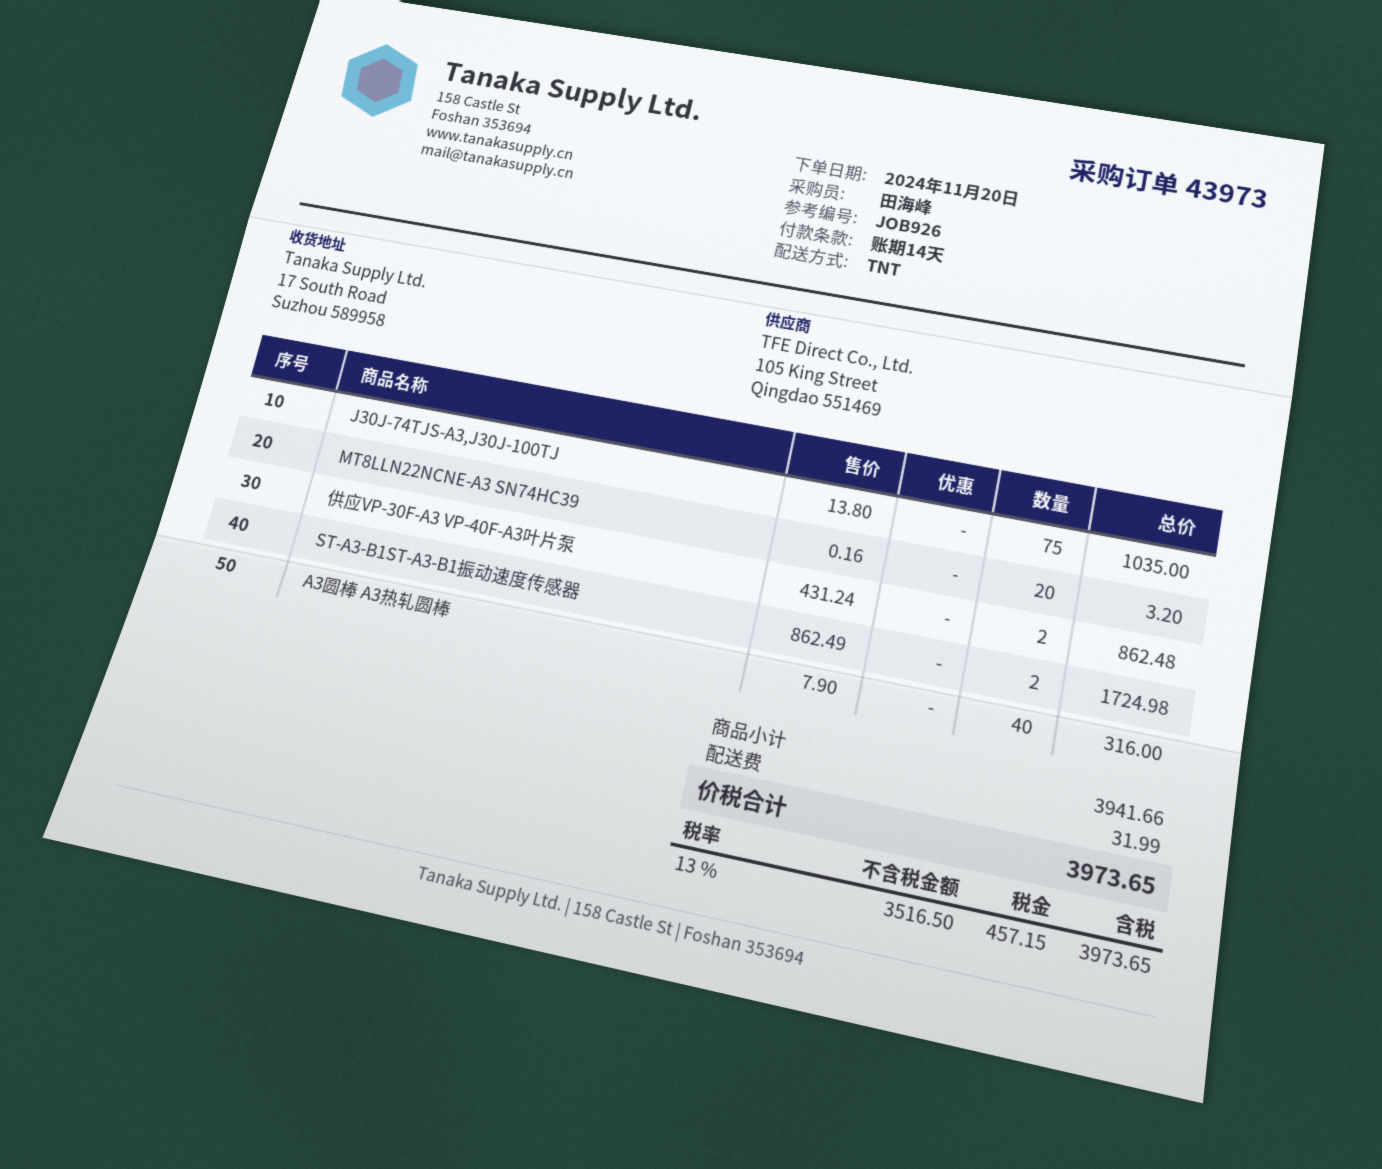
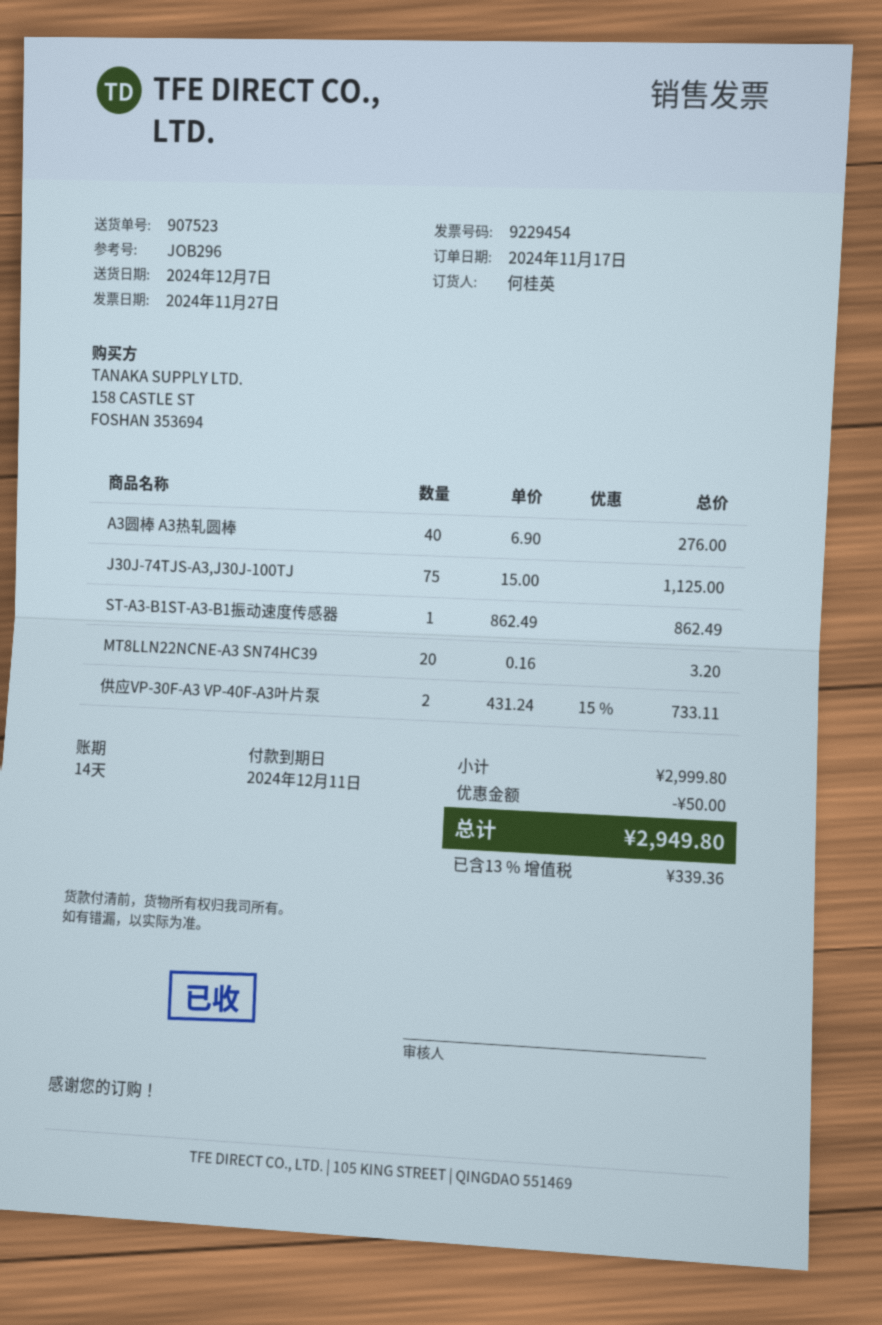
order date: 2024-11-20 -> 2024-11-17
reference: JOB926 -> JOB296
ordered by: 田海峰 -> 何桂英
J30J-74TJS-A3,J30J-100TJ: 75 x 13.80 = 1035.00 -> 75 x 15.00 = 1125.00
供应VP-30F-A3 VP-40F-A3叶片泵: 2 x 431.24 = 862.48 -> 2 x 431.24 - 15% = 733.11
ST-A3-B1ST-A3-B1振动速度传感器: 2 x 862.49 = 1724.98 -> 1 x 862.49 = 862.49
A3圆棒 A3热轧圆棒: 40 x 7.90 = 316.00 -> 40 x 6.90 = 276.00
subtotal: 3941.66 -> 2999.80
discount: none -> 50.00
shipping: 31.99 -> none
tax: 13% = 457.15 -> 13% = 339.36
total: 3973.65 -> 2949.80

